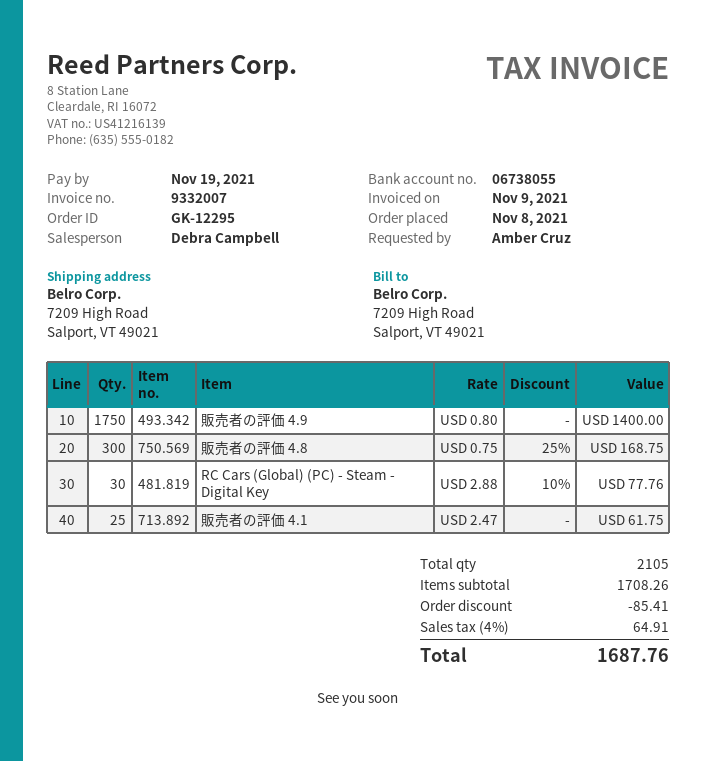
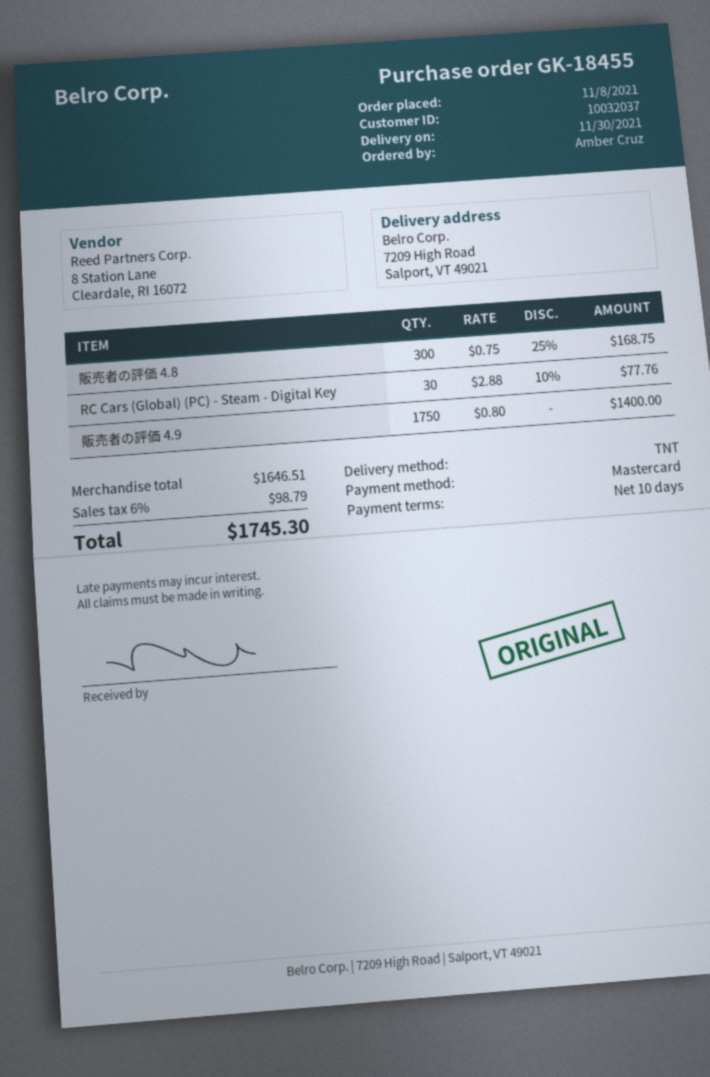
order number: GK-12295 -> GK-18455
販売者の評価 4.1: 25 x 2.47 = 61.75 -> none
subtotal: 1708.26 -> 1646.51
discount: 85.41 -> none
tax: 4% = 64.91 -> 6% = 98.79
total: 1687.76 -> 1745.30

